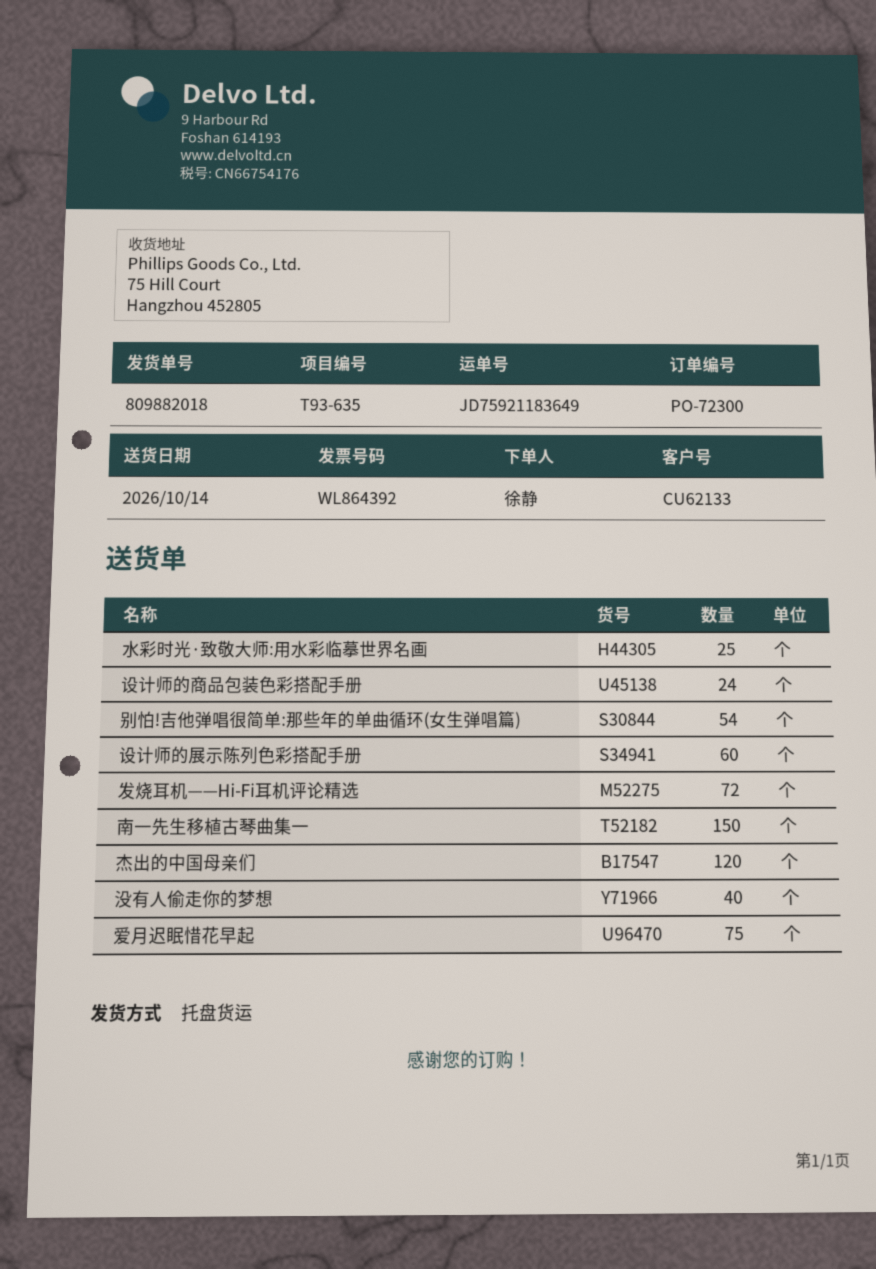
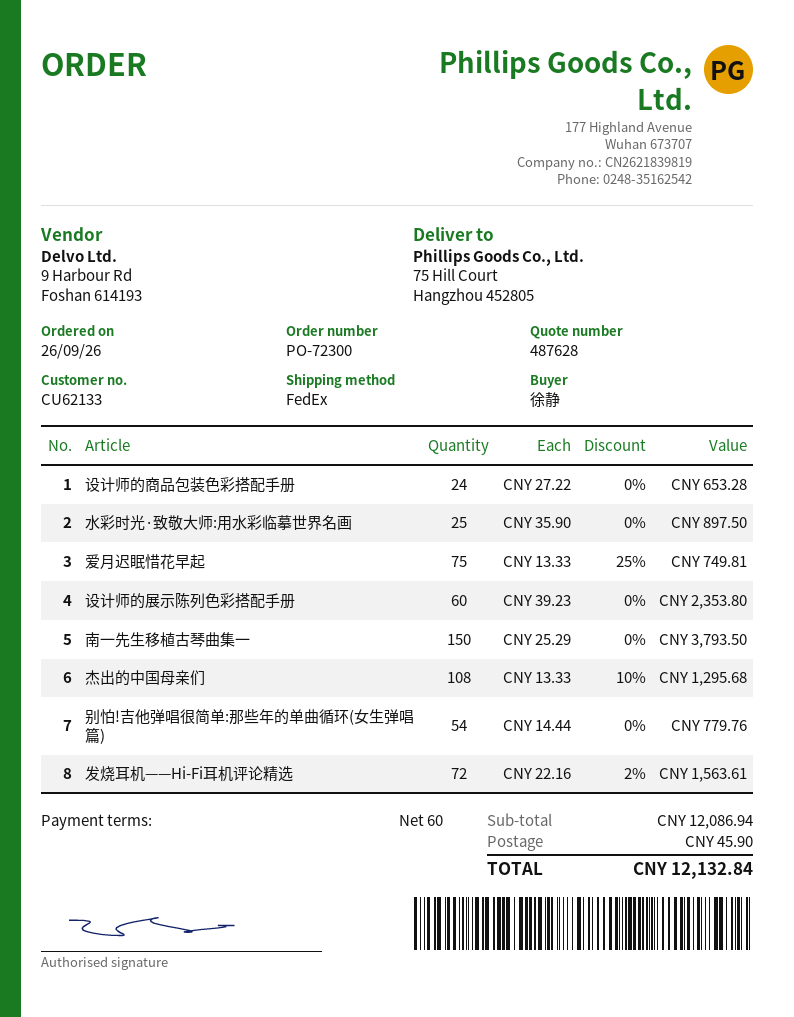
shipping method: pallet freight -> FedEx
杰出的中国母亲们: 120 -> 108
没有人偷走你的梦想: 40 -> none

